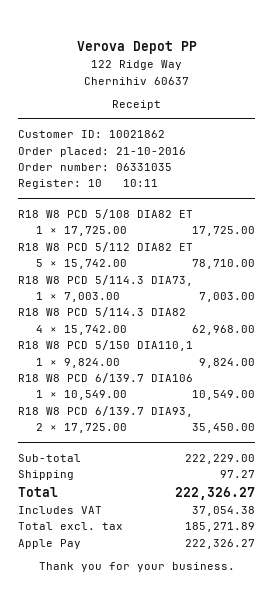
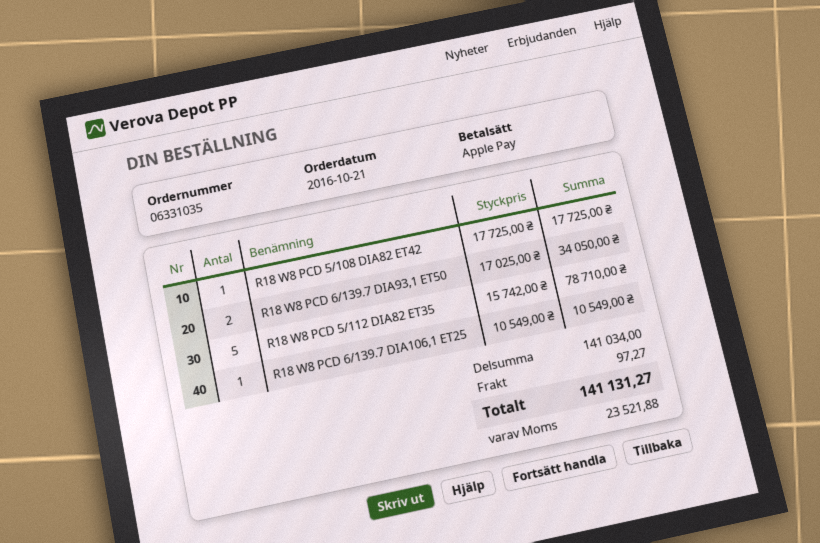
R18 W8 PCD 5/114.3 DIA73,: 1 x 7003.00 = 7003.00 -> none
R18 W8 PCD 5/114.3 DIA82: 4 x 15742.00 = 62968.00 -> none
R18 W8 PCD 5/150 DIA110,1: 1 x 9824.00 = 9824.00 -> none
R18 W8 PCD 6/139.7 DIA93,: 2 x 17725.00 = 35450.00 -> 2 x 17025.00 = 34050.00
subtotal: 222229.00 -> 141034.00
tax: 37054.38 -> 23521.88
total: 222326.27 -> 141131.27

